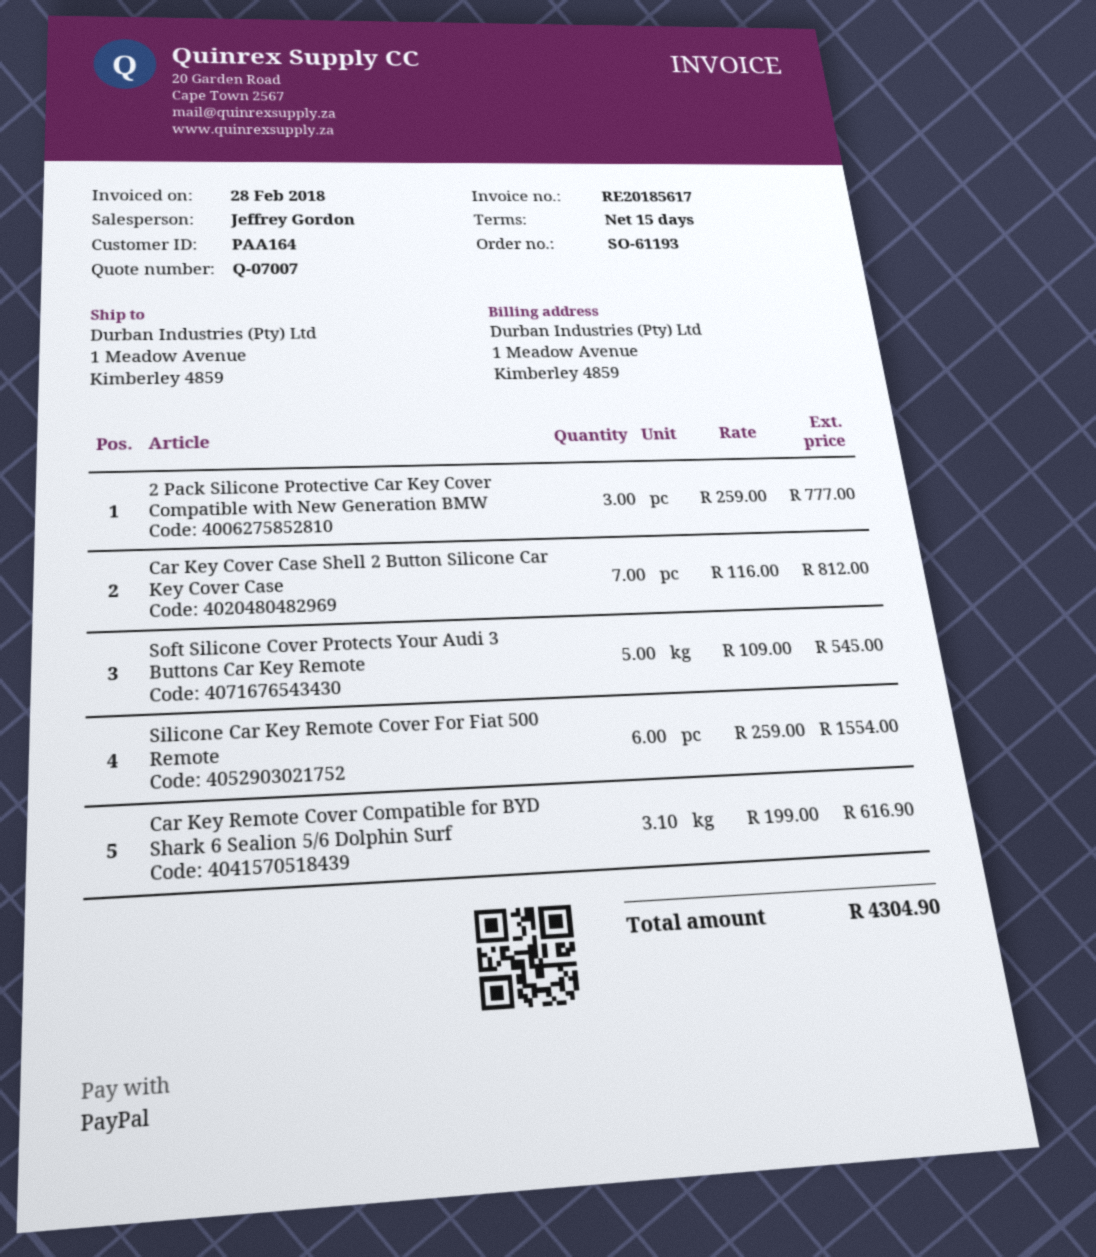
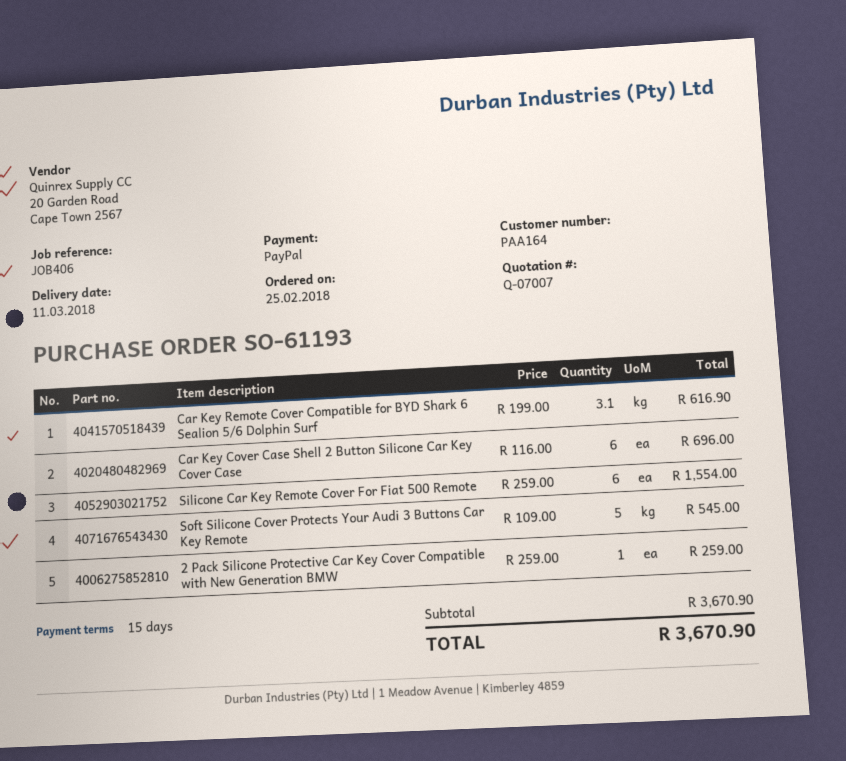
2 Pack Silicone Protective Car Key Cover Compatible with New Generation BMW: 3 x 259.00 = 777.00 -> 1 x 259.00 = 259.00
Car Key Cover Case Shell 2 Button Silicone Car Key Cover Case: 7 x 116.00 = 812.00 -> 6 x 116.00 = 696.00
total: 4304.90 -> 3670.90

